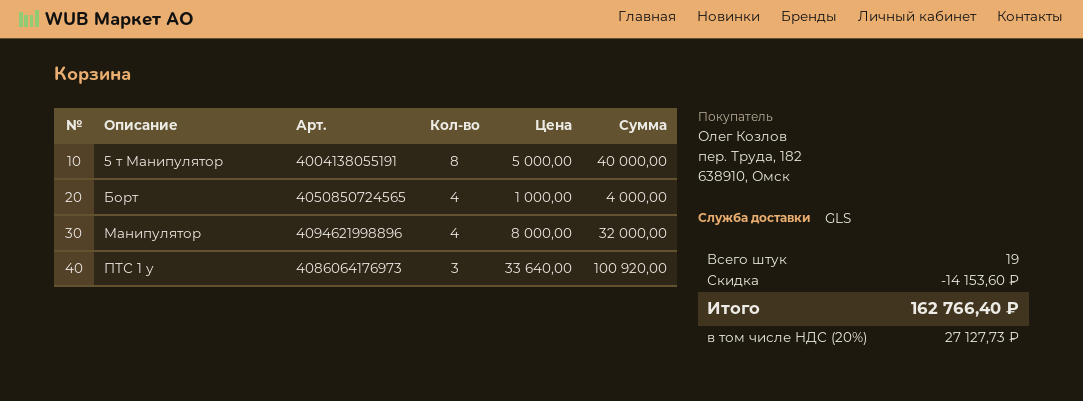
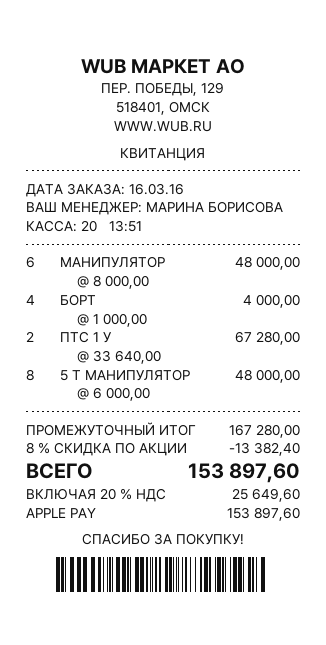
5 т Манипулятор: 8 x 5000.00 = 40000.00 -> 8 x 6000.00 = 48000.00
Манипулятор: 4 x 8000.00 = 32000.00 -> 6 x 8000.00 = 48000.00
ПТС 1 у: 3 x 33640.00 = 100920.00 -> 2 x 33640.00 = 67280.00
discount: 14153.60 -> 13382.40
tax: 20% = 27127.73 -> 20% = 25649.60
total: 162766.40 -> 153897.60

